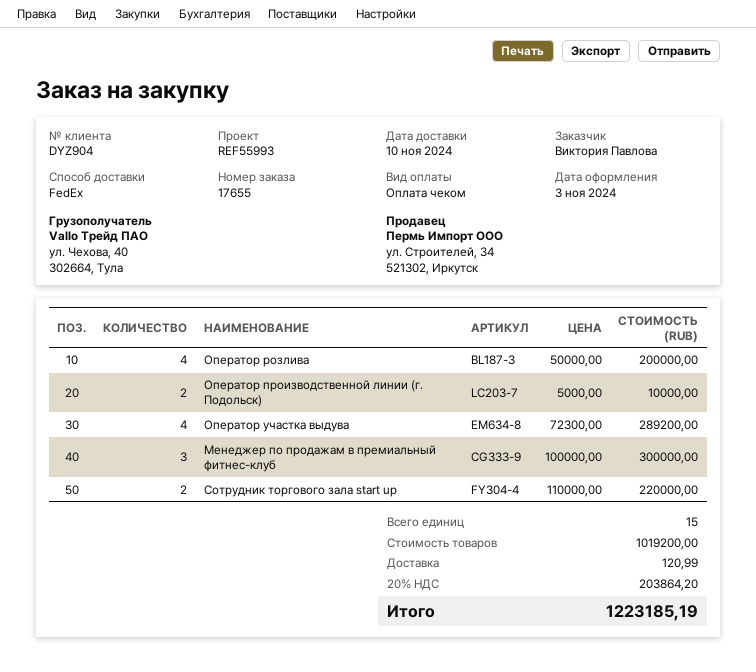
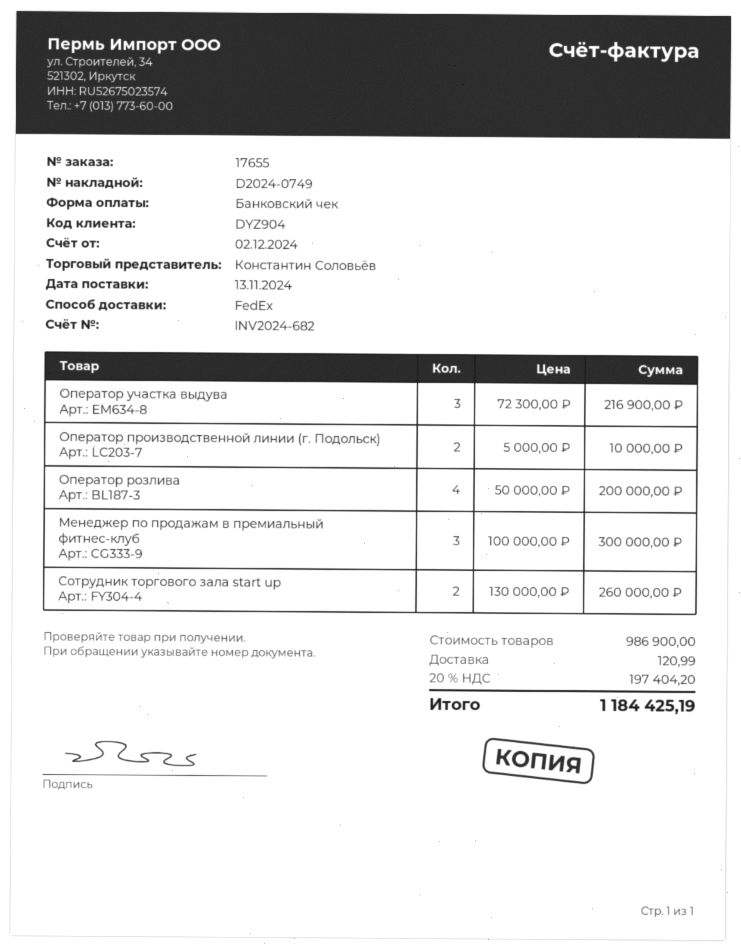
delivery date: 2024-11-10 -> 2024-11-13
Оператор участка выдува: 4 x 72300.00 = 289200.00 -> 3 x 72300.00 = 216900.00
Сотрудник торгового зала start up: 2 x 110000.00 = 220000.00 -> 2 x 130000.00 = 260000.00
subtotal: 1019200.00 -> 986900.00
tax: 20% = 203864.20 -> 20% = 197404.20
total: 1223185.19 -> 1184425.19

